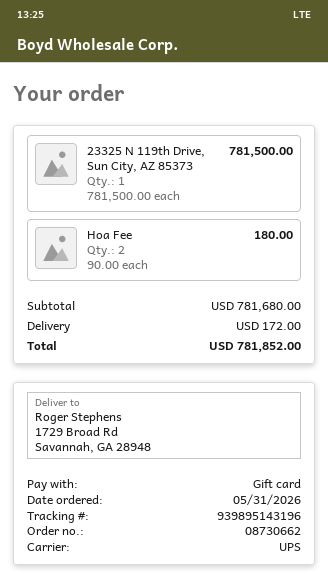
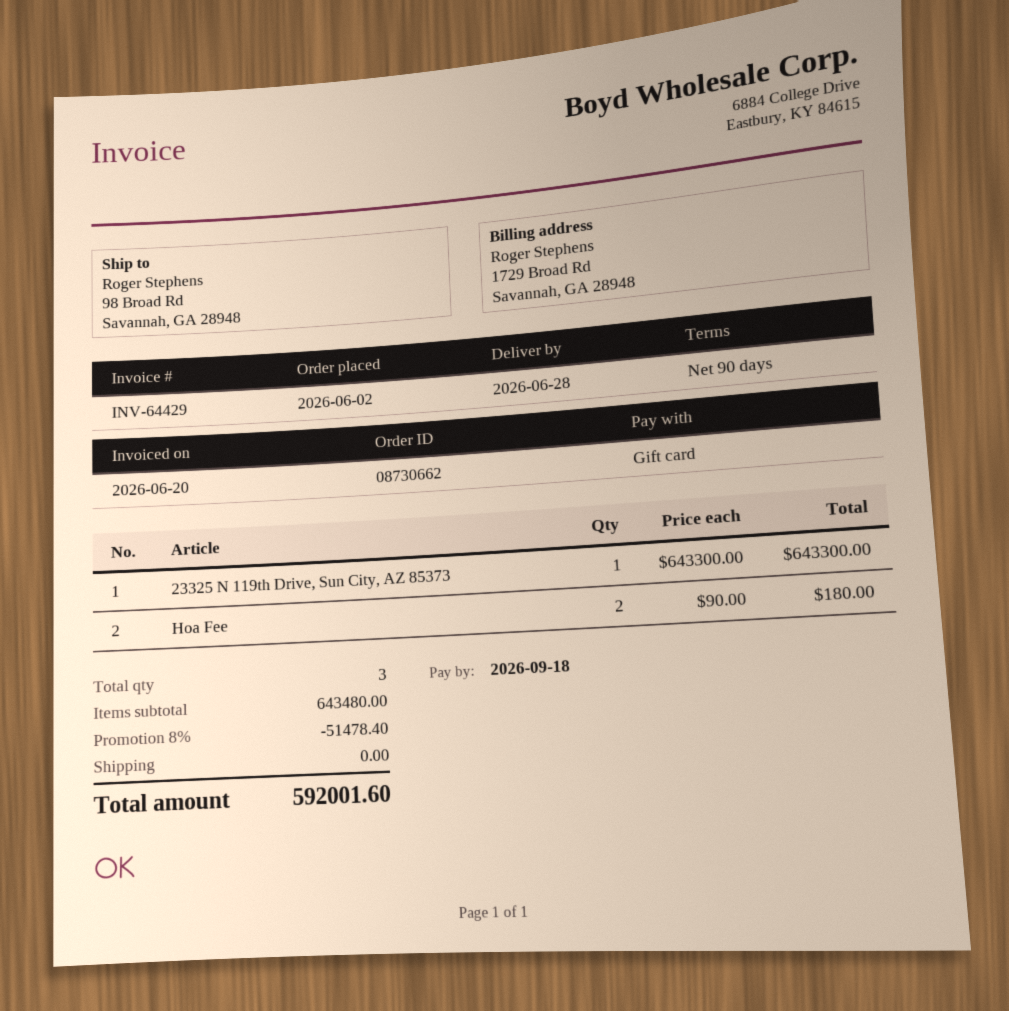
order date: 2026-05-31 -> 2026-06-02
ship to: 1729 Broad Rd, Savannah, GA 28948 -> 98 Broad Rd, Savannah, GA 28948
23325 N 119th Drive, Sun City, AZ 85373: 1 x 781500.00 = 781500.00 -> 1 x 643300.00 = 643300.00
subtotal: 781680.00 -> 643480.00
discount: none -> 8% = 51478.40
shipping: 172.00 -> 0.00
total: 781852.00 -> 592001.60

